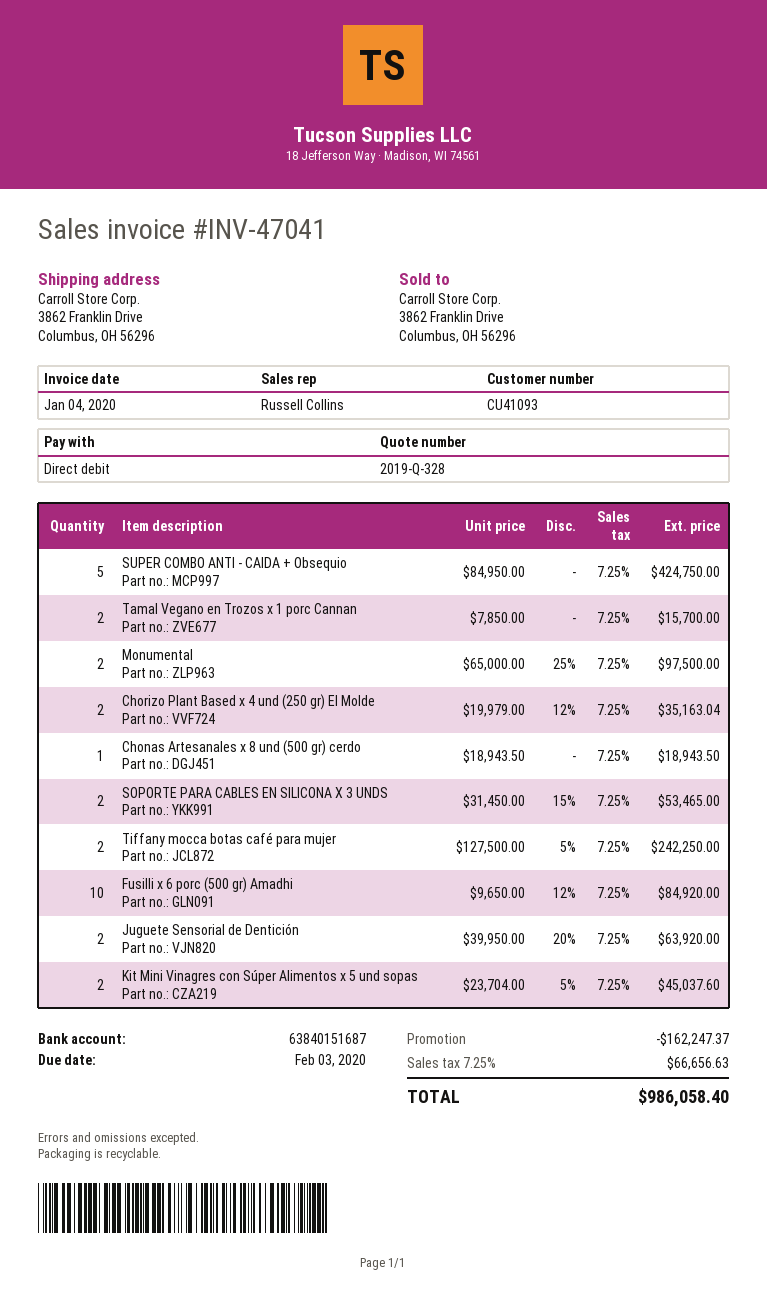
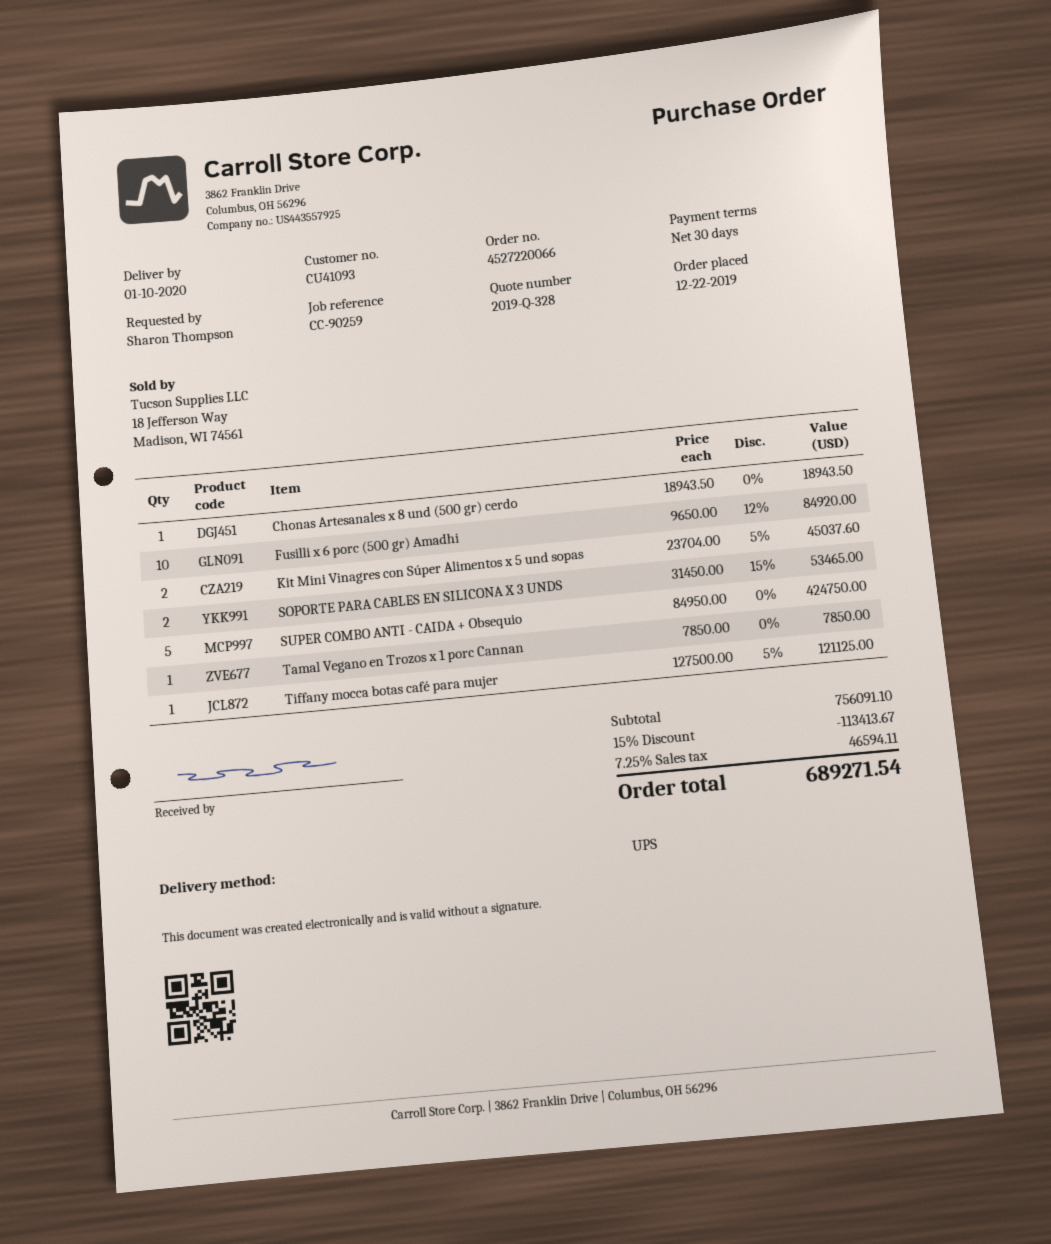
Tamal Vegano en Trozos x 1 porc Cannan: 2 x 7850.00 = 15700.00 -> 1 x 7850.00 = 7850.00
Monumental: 2 x 65000.00 - 25% = 97500.00 -> none
Chorizo Plant Based x 4 und (250 gr) El Molde: 2 x 19979.00 - 12% = 35163.04 -> none
Tiffany mocca botas café para mujer: 2 x 127500.00 - 5% = 242250.00 -> 1 x 127500.00 - 5% = 121125.00
Juguete Sensorial de Dentición: 2 x 39950.00 - 20% = 63920.00 -> none
discount: 162247.37 -> 113413.67
tax: 7.25% = 66656.63 -> 7.25% = 46594.11
total: 986058.40 -> 689271.54

